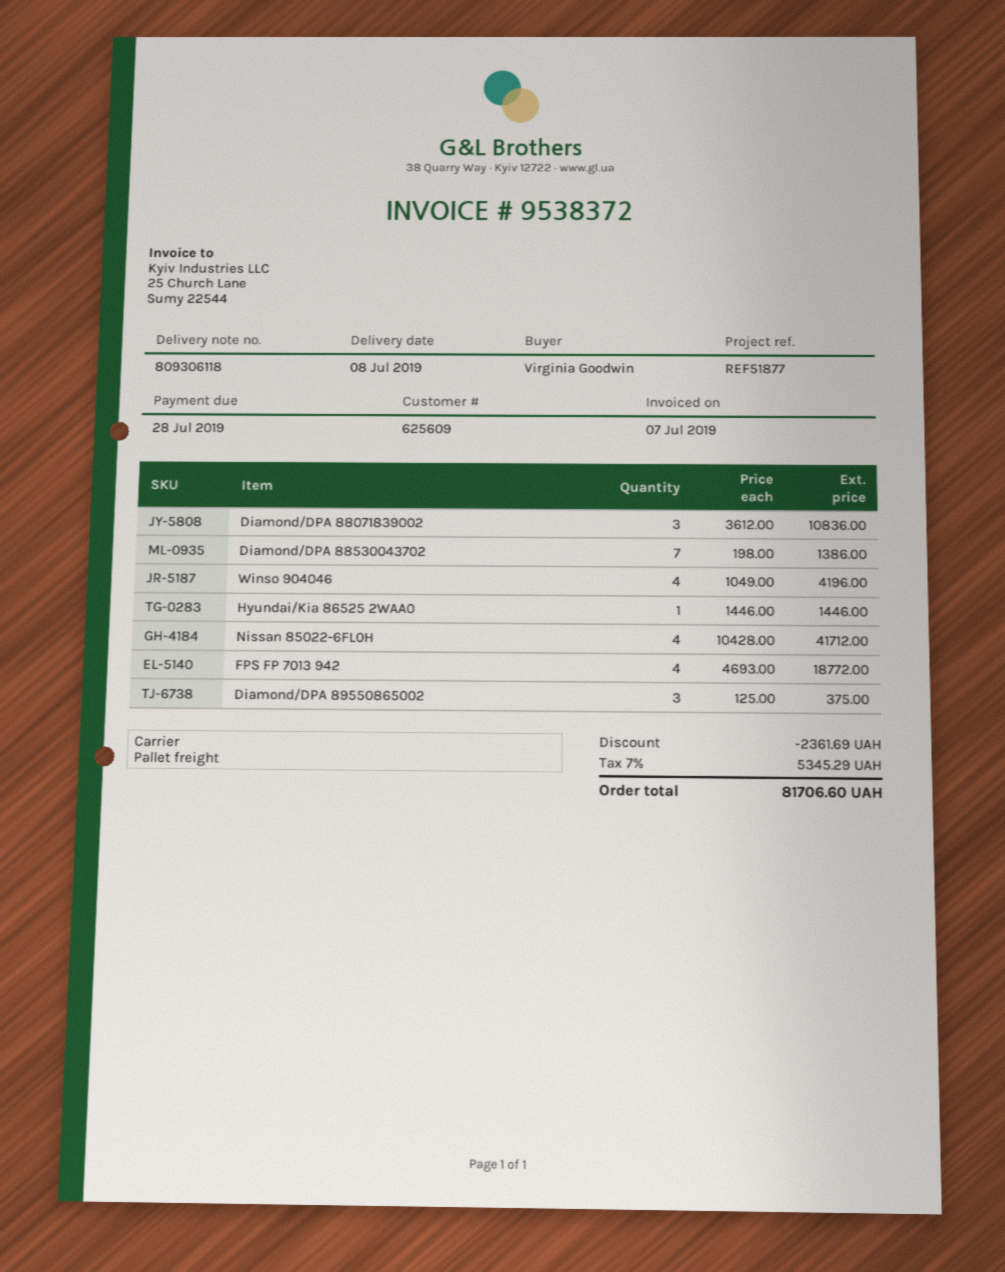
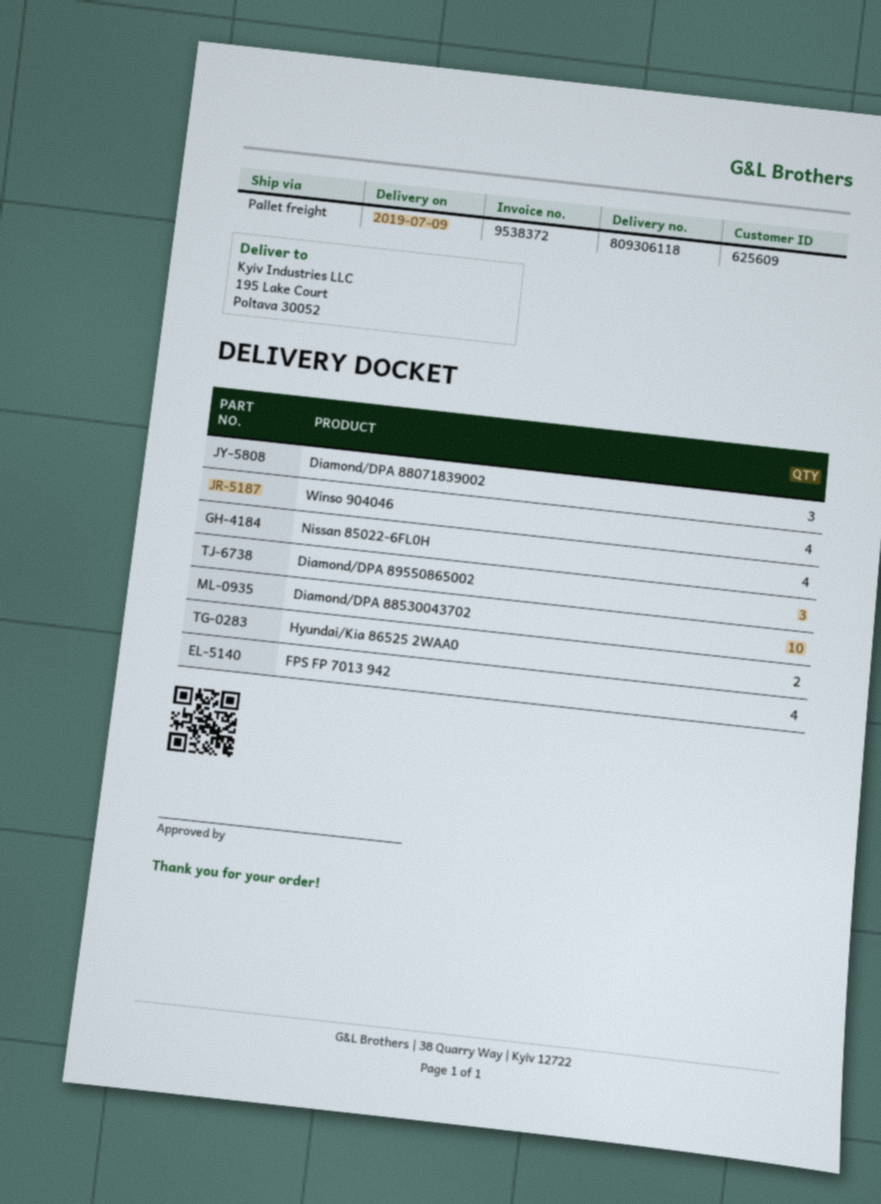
delivery date: 2019-07-08 -> 2019-07-09
Diamond/DPA 88530043702: 7 -> 10
Hyundai/Kia 86525 2WAA0: 1 -> 2

